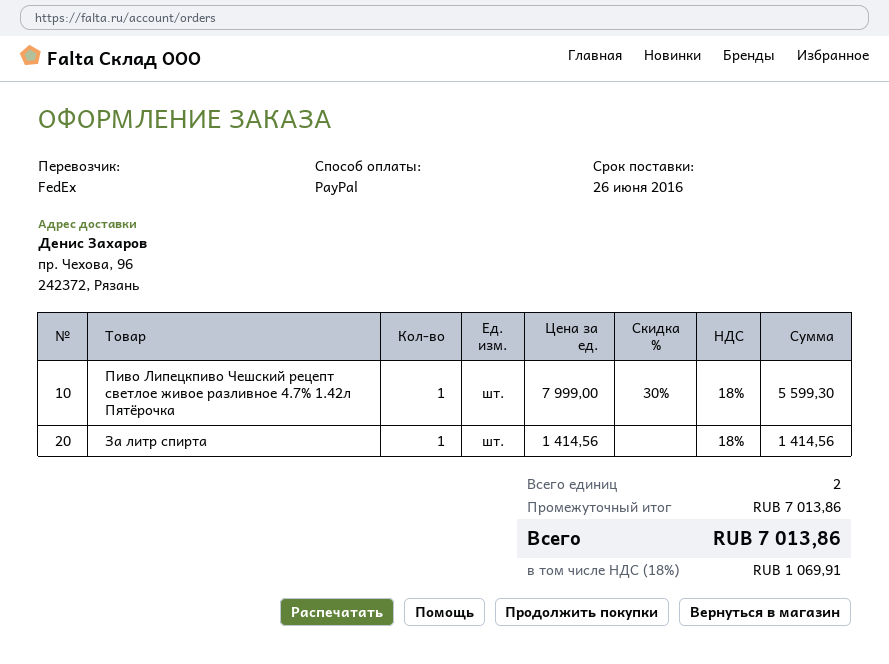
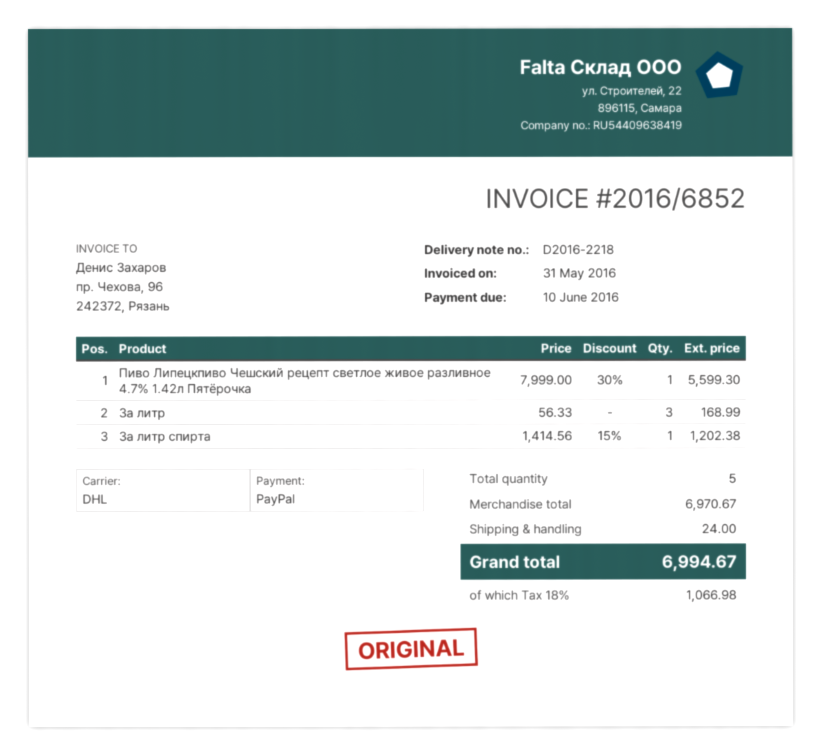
shipping method: FedEx -> DHL
За литр спирта: 1 x 1414.56 = 1414.56 -> 1 x 1414.56 - 15% = 1202.38
За литр: none -> 3 x 56.33 = 168.99
total quantity: 2 -> 5
subtotal: 7013.86 -> 6970.67
shipping: none -> 24.00
tax: 18% = 1069.91 -> 18% = 1066.98
total: 7013.86 -> 6994.67

